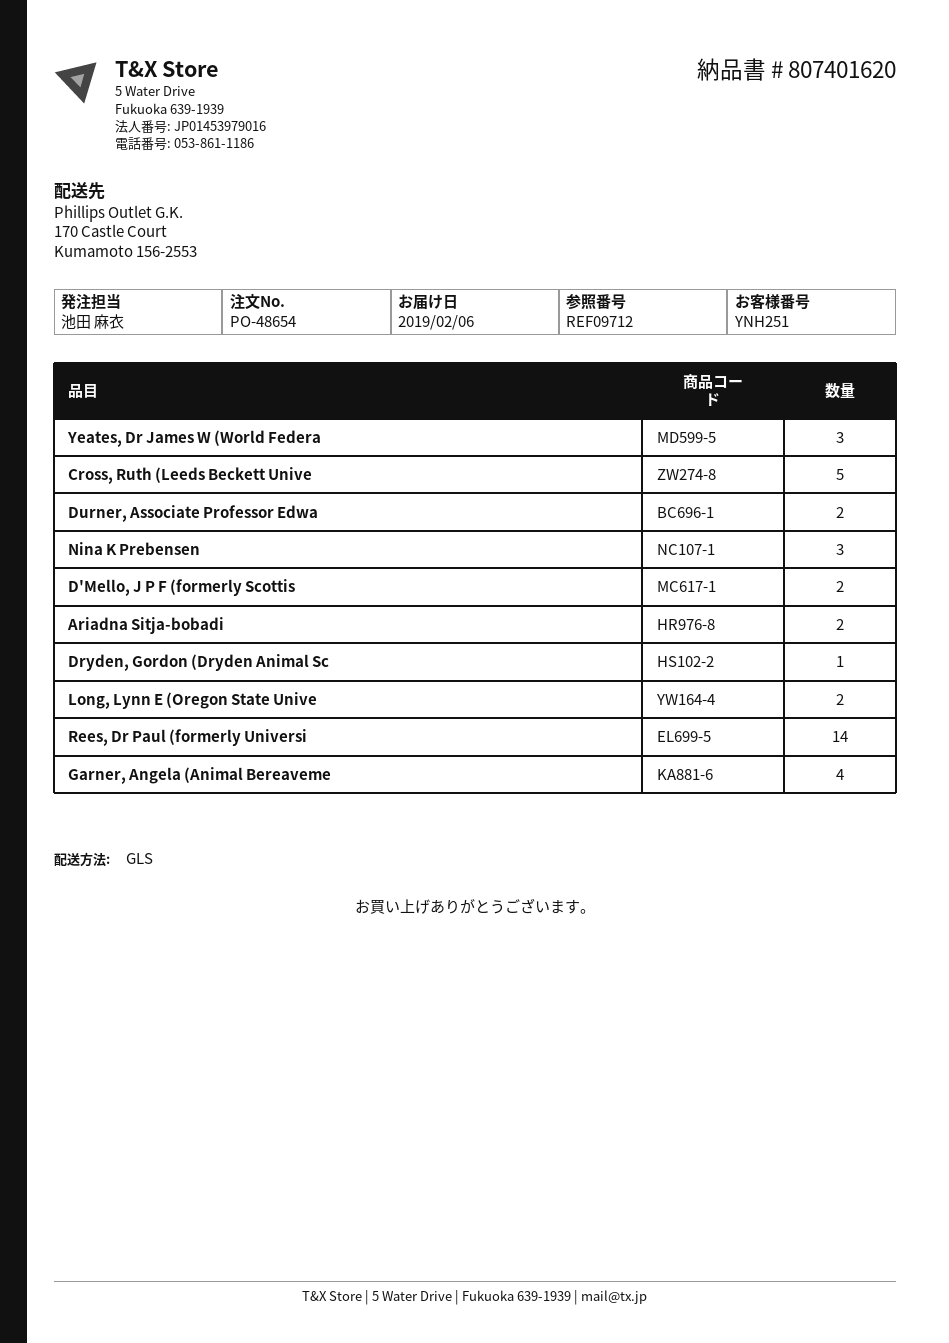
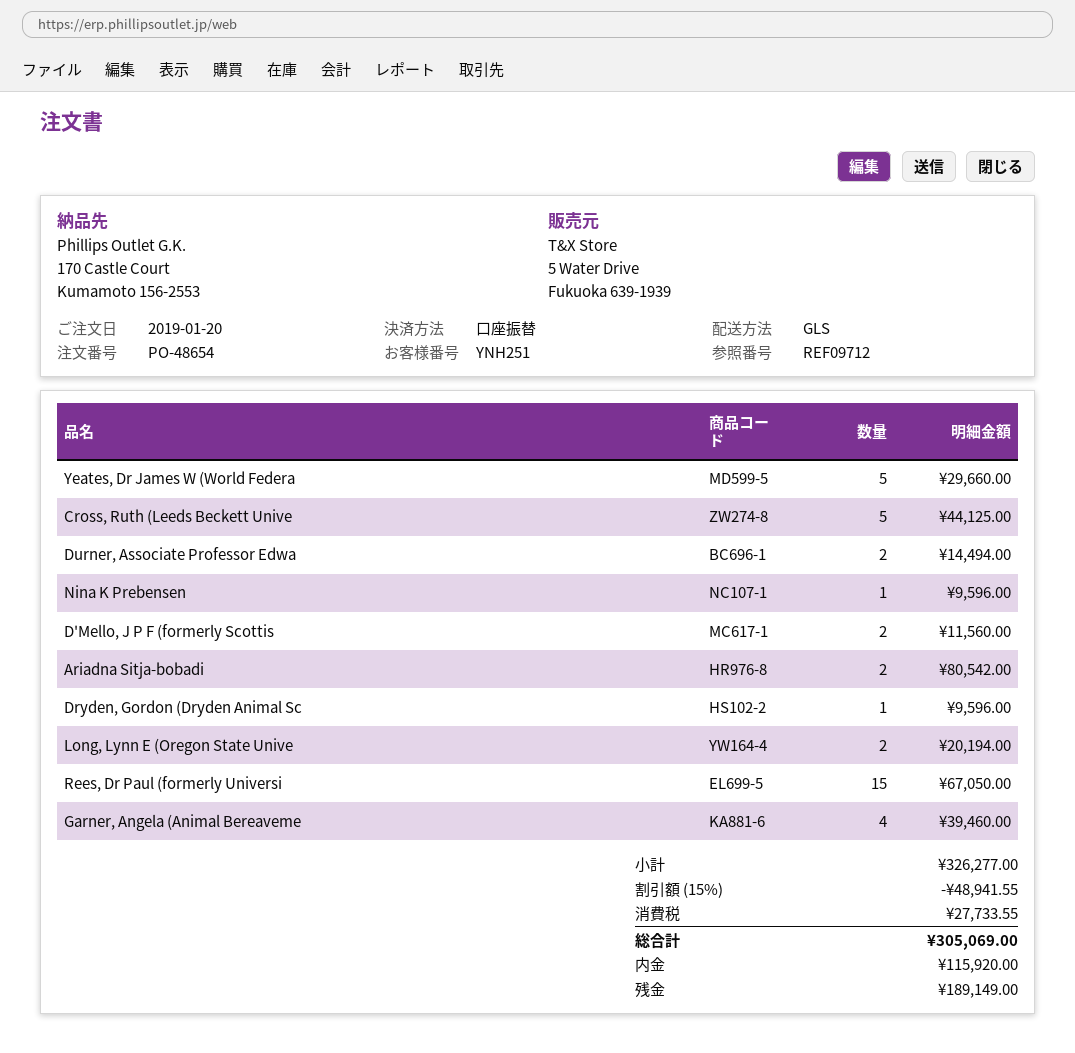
Yeates, Dr James W (World Federa: 3 -> 5
Nina K Prebensen: 3 -> 1
Rees, Dr Paul (formerly Universi: 14 -> 15

